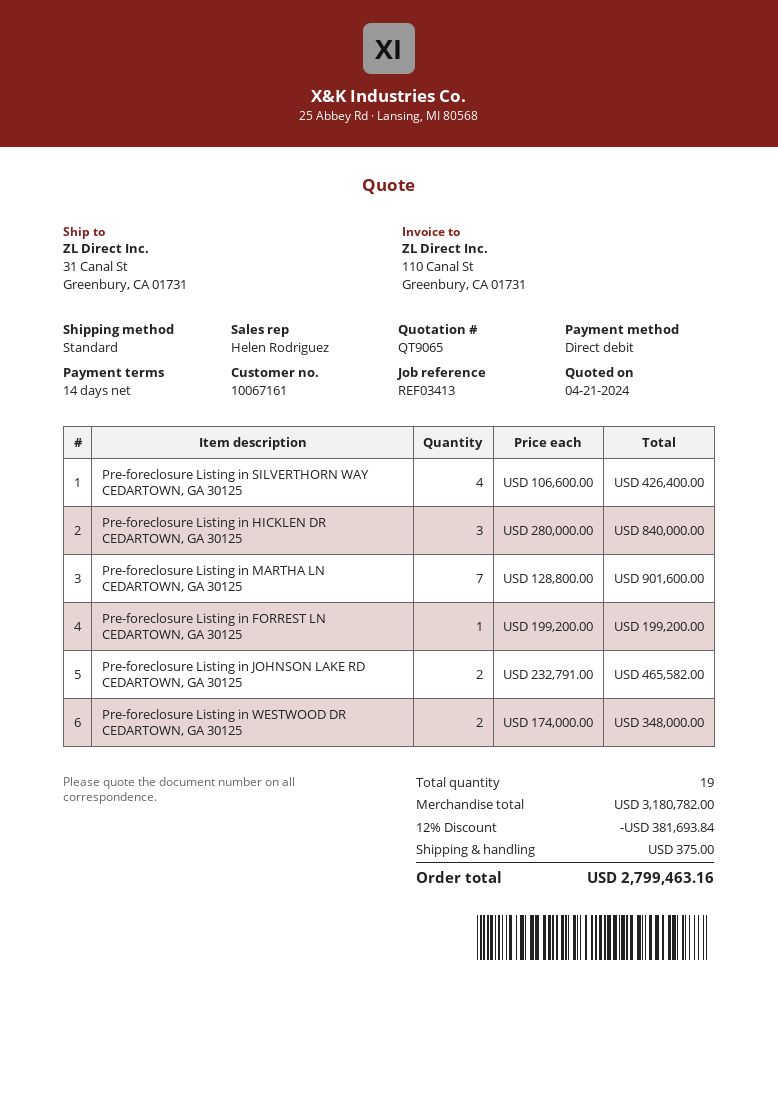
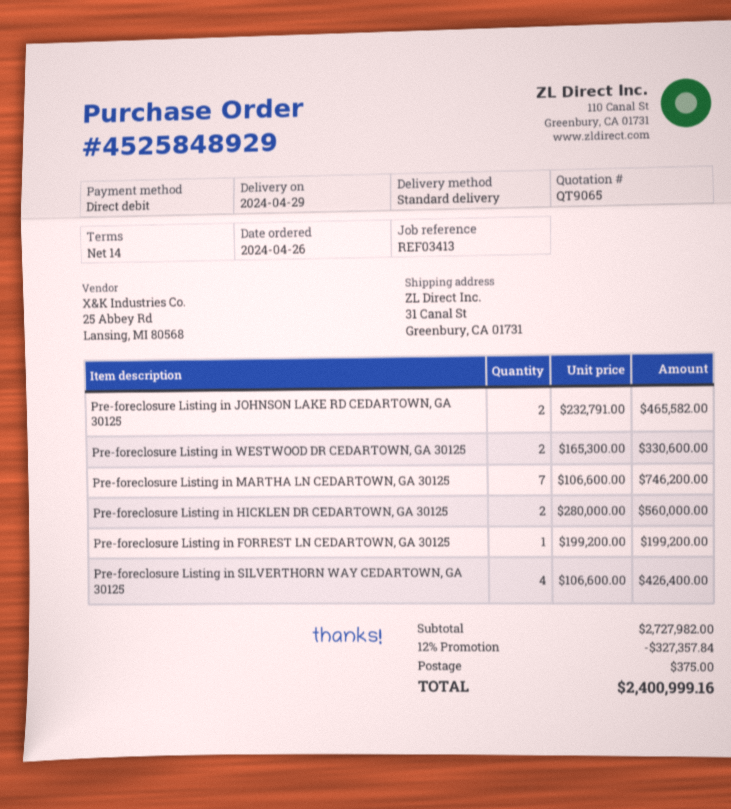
Pre-foreclosure Listing in HICKLEN DR CEDARTOWN, GA 30125: 3 x 280000.00 = 840000.00 -> 2 x 280000.00 = 560000.00
Pre-foreclosure Listing in MARTHA LN CEDARTOWN, GA 30125: 7 x 128800.00 = 901600.00 -> 7 x 106600.00 = 746200.00
Pre-foreclosure Listing in WESTWOOD DR CEDARTOWN, GA 30125: 2 x 174000.00 = 348000.00 -> 2 x 165300.00 = 330600.00
subtotal: 3180782.00 -> 2727982.00
discount: 12% = 381693.84 -> 12% = 327357.84
total: 2799463.16 -> 2400999.16

